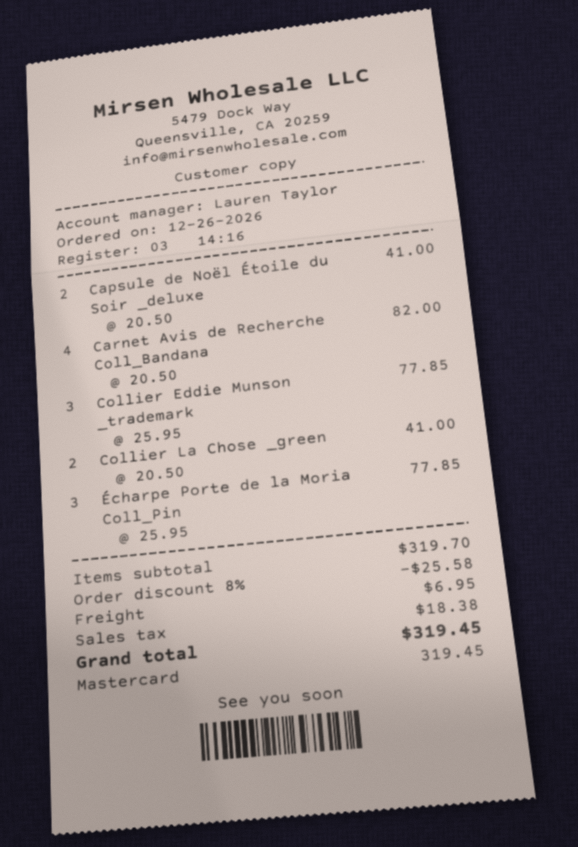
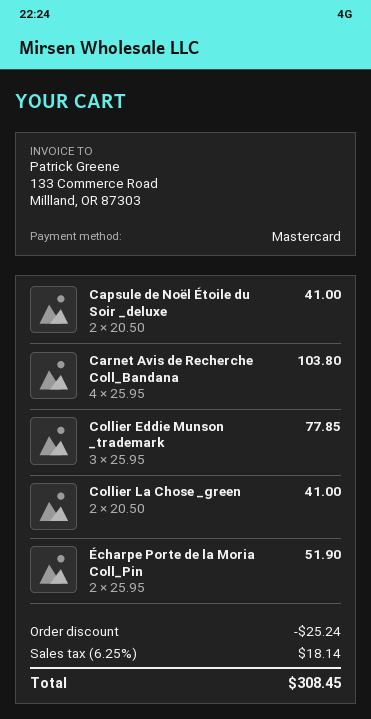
Carnet Avis de Recherche Coll_Bandana: 4 x 20.50 = 82.00 -> 4 x 25.95 = 103.80
Écharpe Porte de la Moria Coll_Pin: 3 x 25.95 = 77.85 -> 2 x 25.95 = 51.90
discount: 25.58 -> 25.24
shipping: 6.95 -> none
tax: 18.38 -> 18.14
total: 319.45 -> 308.45

